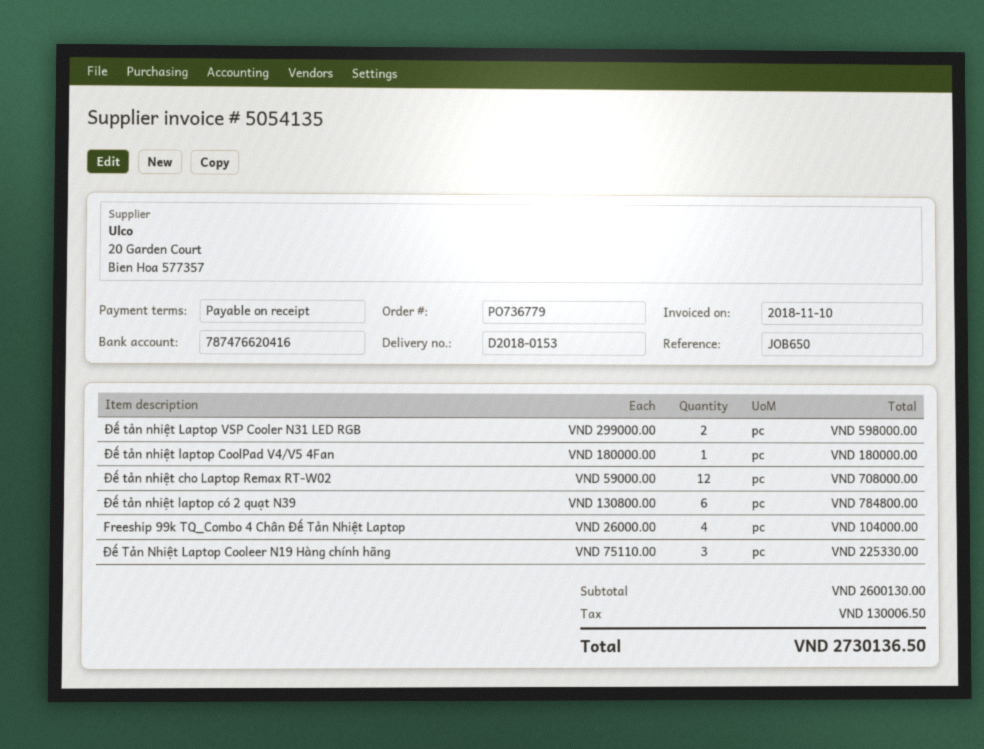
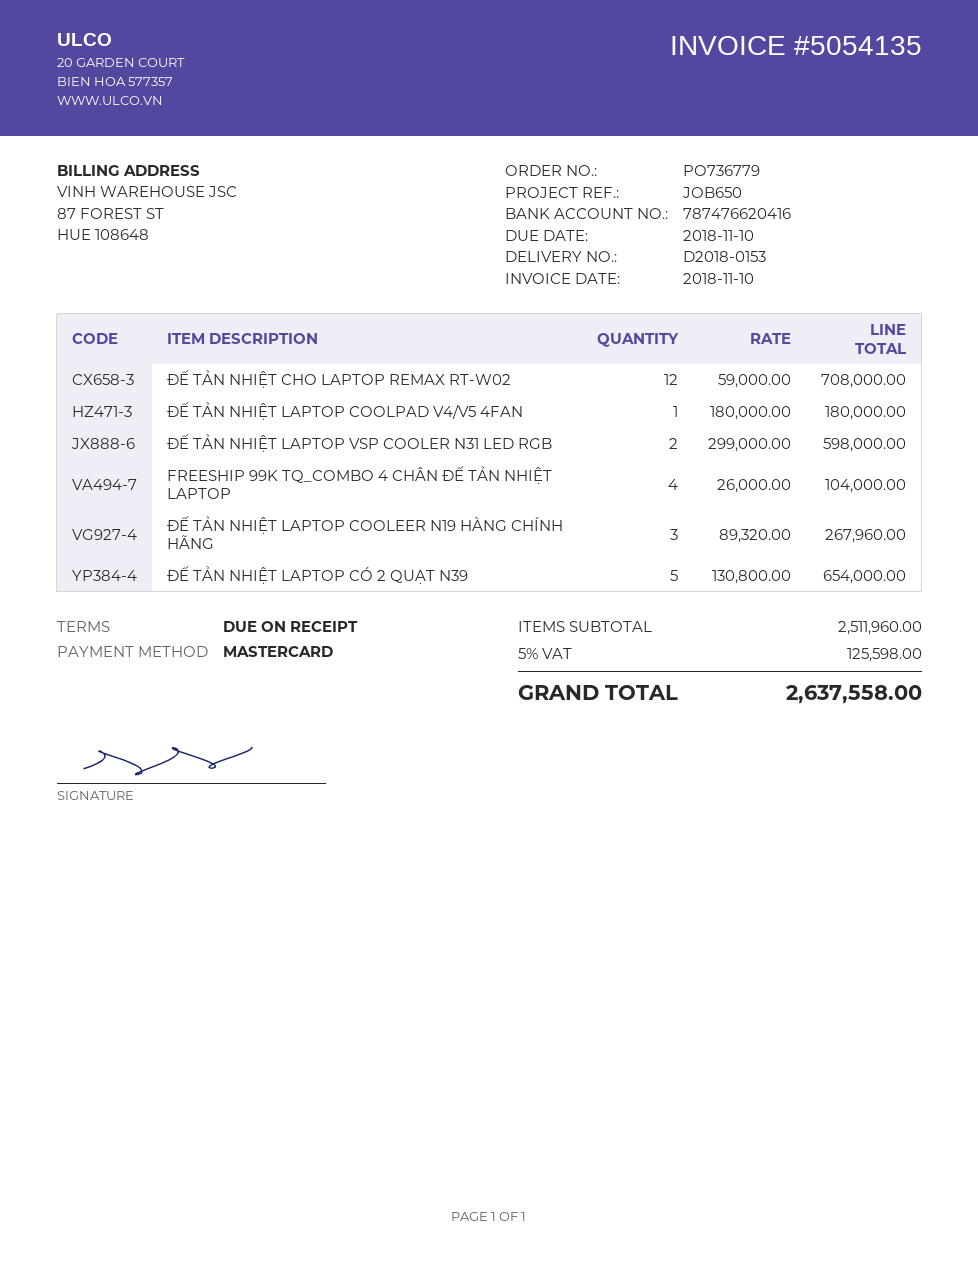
Đế tản nhiệt laptop có 2 quạt N39: 6 x 130800.00 = 784800.00 -> 5 x 130800.00 = 654000.00
Đế Tản Nhiệt Laptop Cooleer N19 Hàng chính hãng: 3 x 75110.00 = 225330.00 -> 3 x 89320.00 = 267960.00
subtotal: 2600130.00 -> 2511960.00
tax: 130006.50 -> 125598.00
total: 2730136.50 -> 2637558.00

